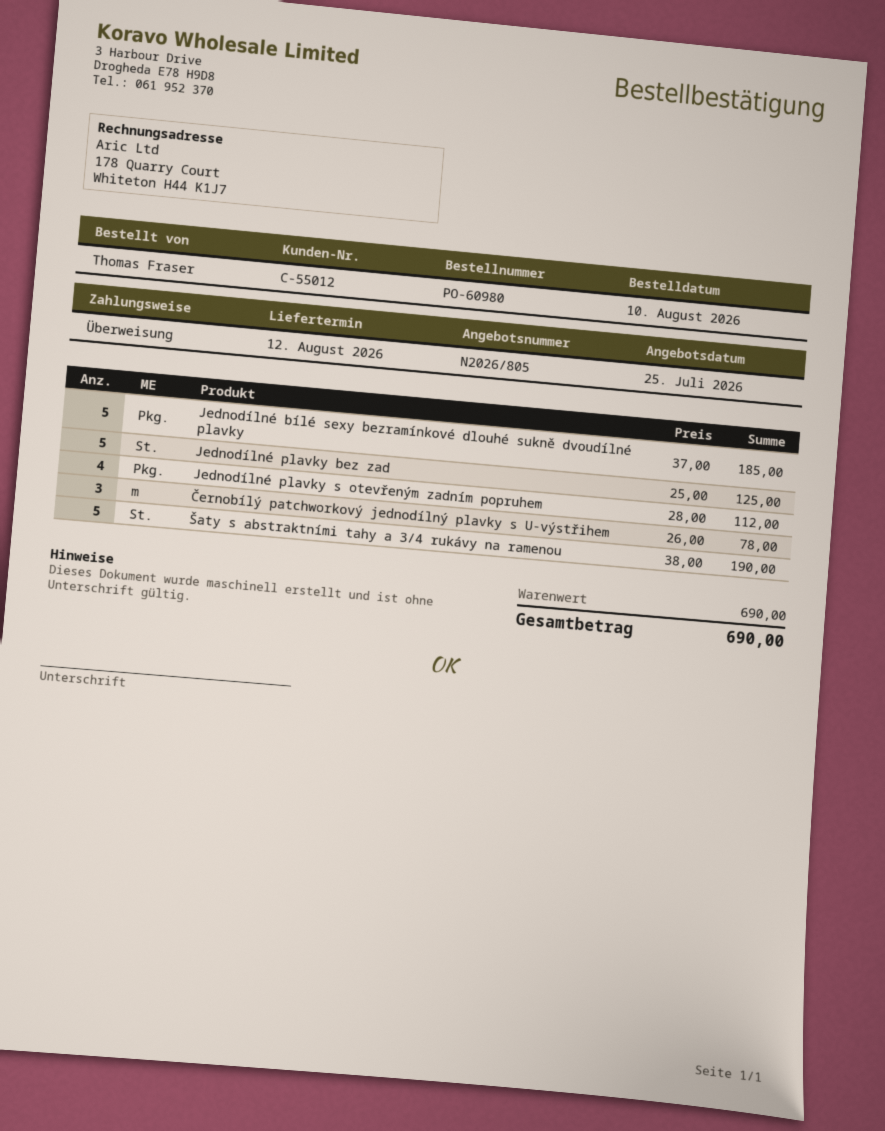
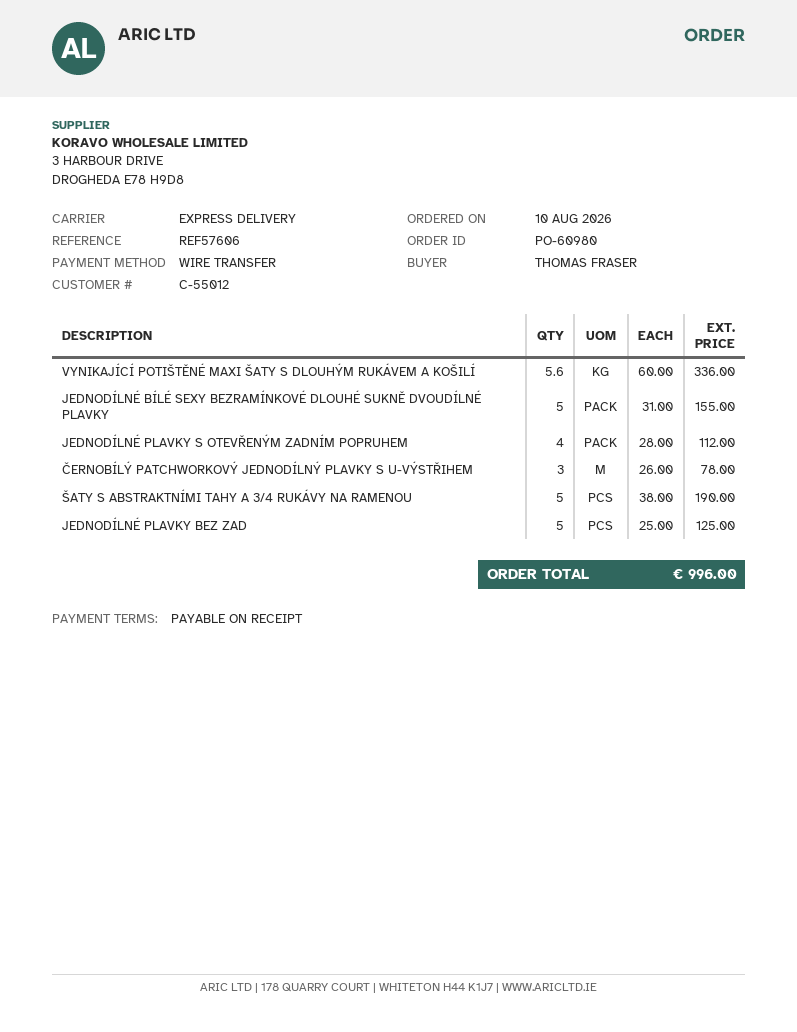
Jednodílné bílé sexy bezramínkové dlouhé sukně dvoudílné plavky: 5 x 37.00 = 185.00 -> 5 x 31.00 = 155.00
VYNIKAJÍCÍ POTIŠTĚNÉ MAXI ŠATY S DLOUHÝM RUKÁVEM A KOŠILÍ: none -> 5.6 x 60.00 = 336.00
total: 690.00 -> 996.00

